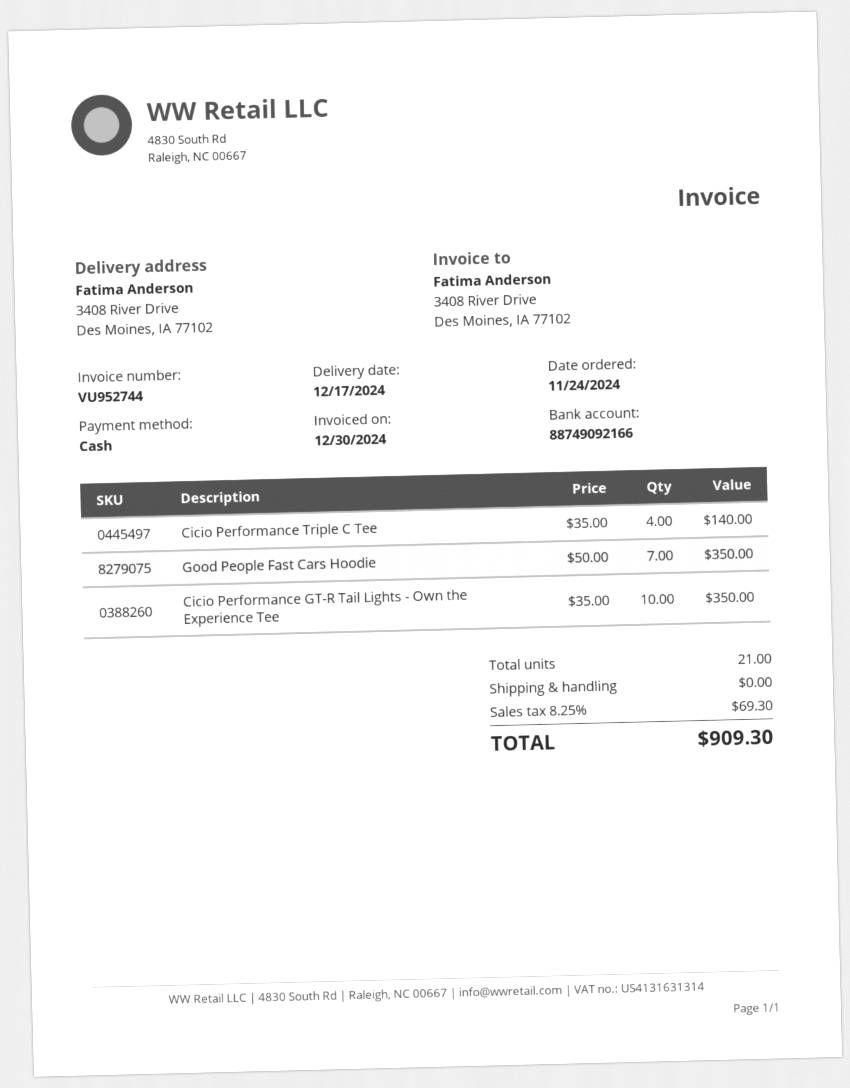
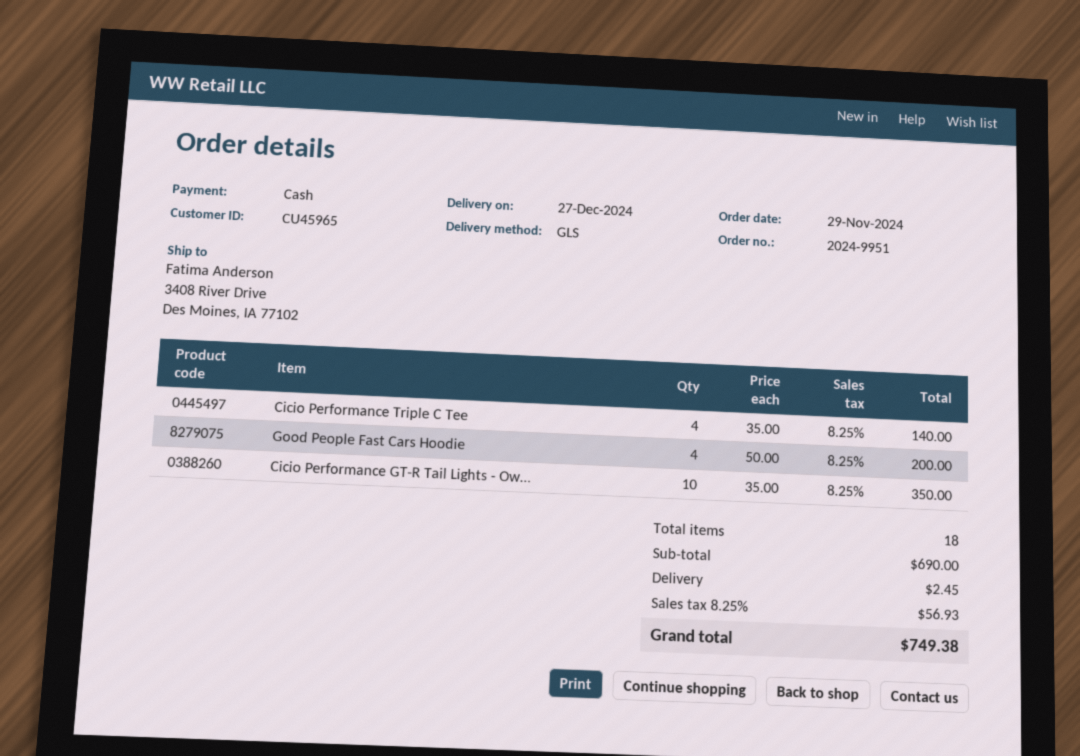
order date: 2024-11-24 -> 2024-11-29
delivery date: 2024-12-17 -> 2024-12-27
Good People Fast Cars Hoodie: 7 x 50.00 = 350.00 -> 4 x 50.00 = 200.00
total quantity: 21 -> 18
shipping: 0.00 -> 2.45
tax: 8.25% = 69.30 -> 8.25% = 56.93
total: 909.30 -> 749.38

